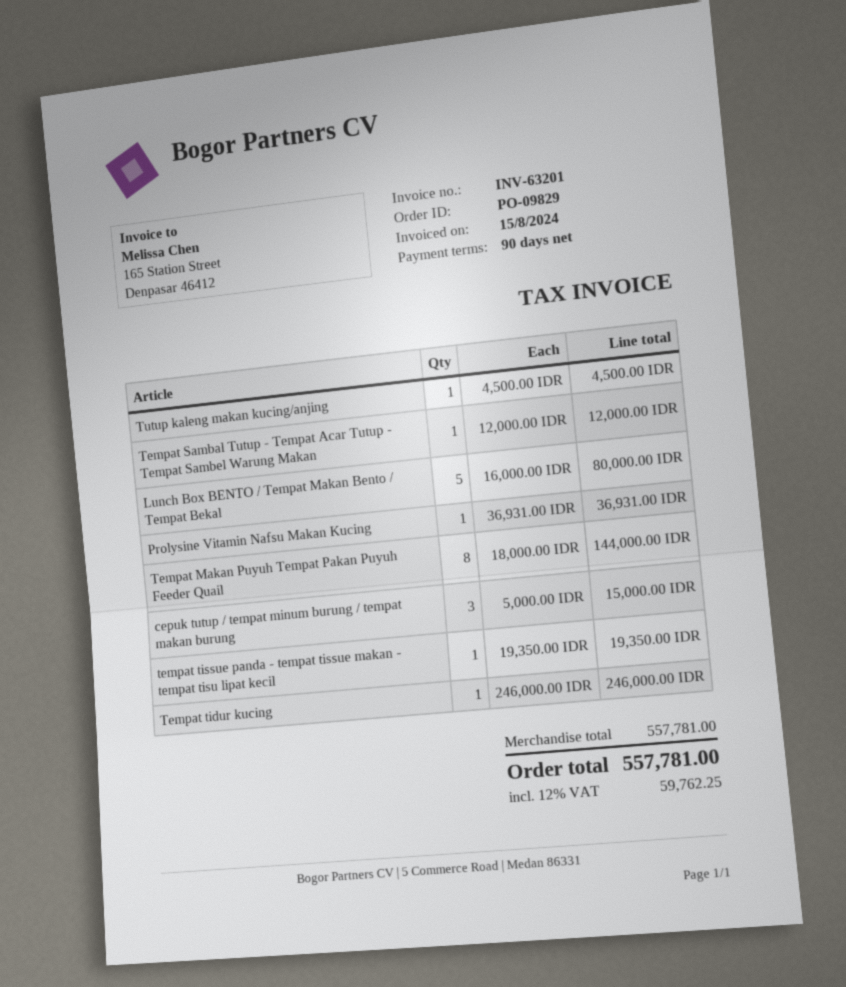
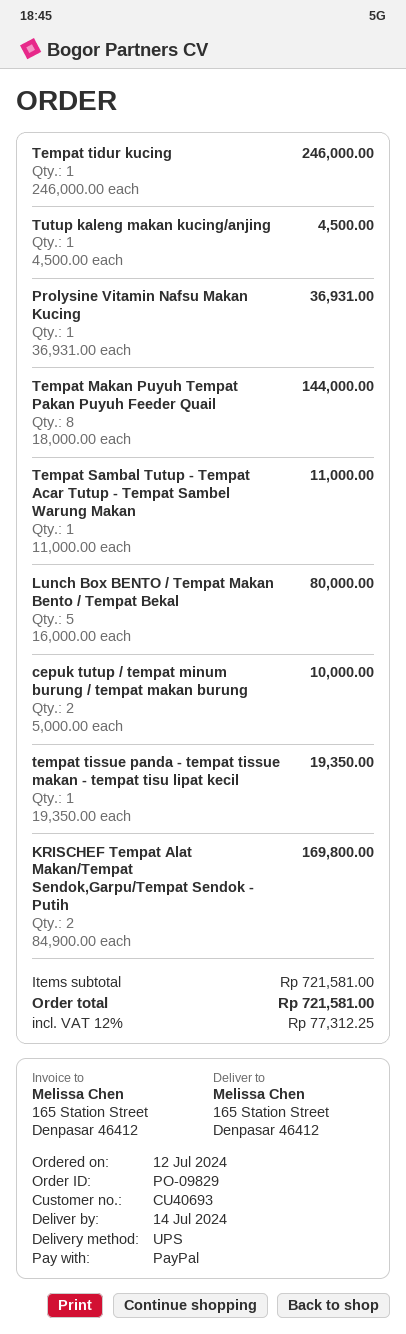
Tempat Sambal Tutup - Tempat Acar Tutup - Tempat Sambel Warung Makan: 1 x 12000.00 = 12000.00 -> 1 x 11000.00 = 11000.00
cepuk tutup / tempat minum burung / tempat makan burung: 3 x 5000.00 = 15000.00 -> 2 x 5000.00 = 10000.00
KRISCHEF Tempat Alat Makan/Tempat Sendok,Garpu/Tempat Sendok - Putih: none -> 2 x 84900.00 = 169800.00
subtotal: 557781.00 -> 721581.00
tax: 12% = 59762.25 -> 12% = 77312.25
total: 557781.00 -> 721581.00

